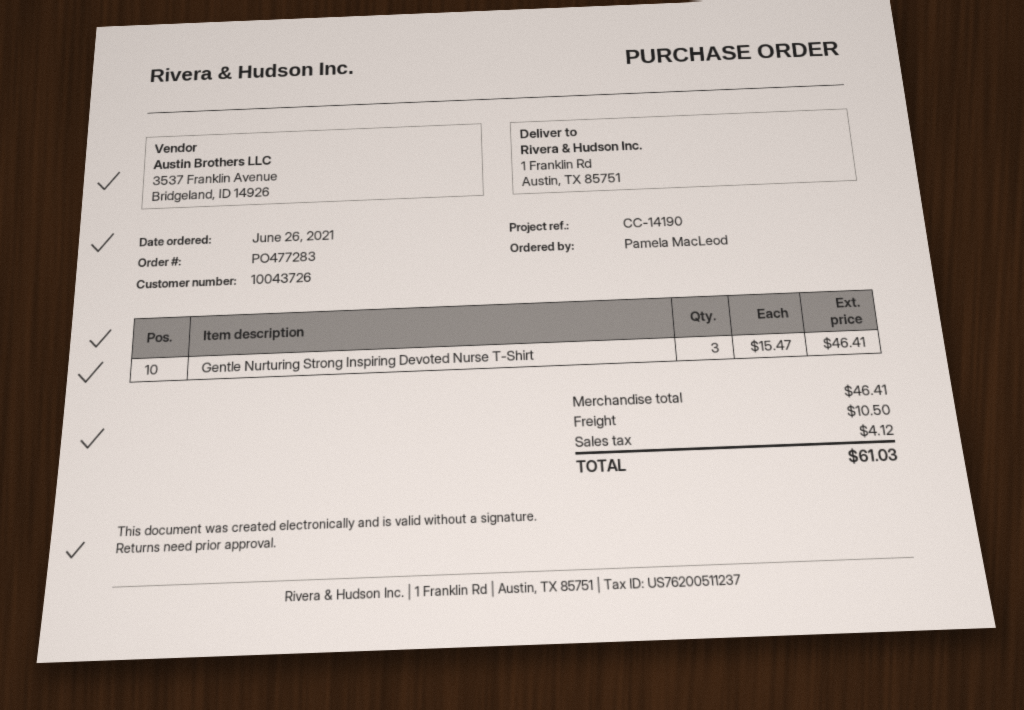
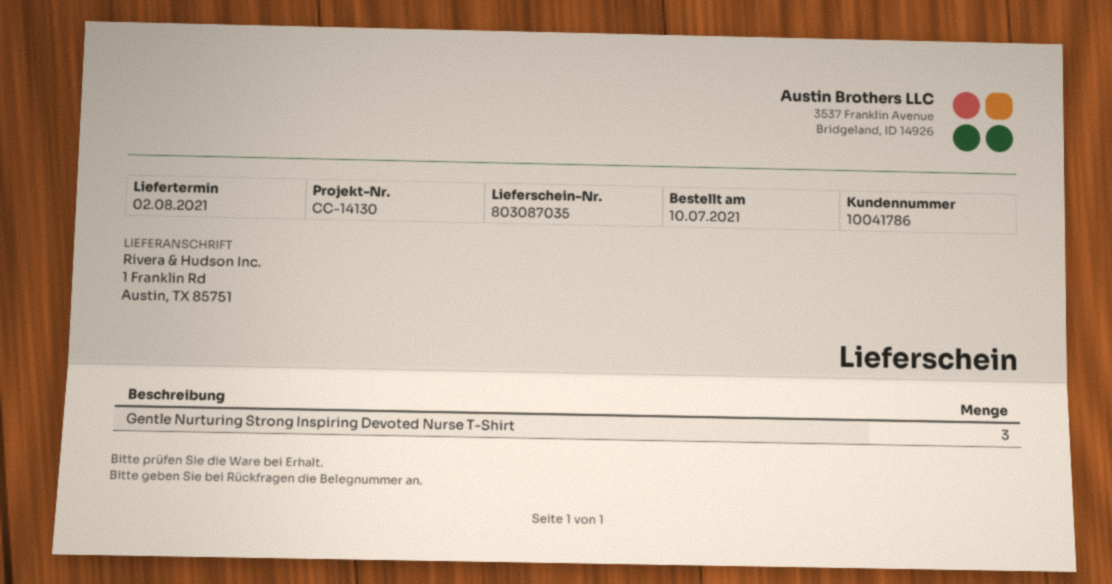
order date: 2021-06-26 -> 2021-07-10
customer number: 10043726 -> 10041786
reference: CC-14190 -> CC-14130

